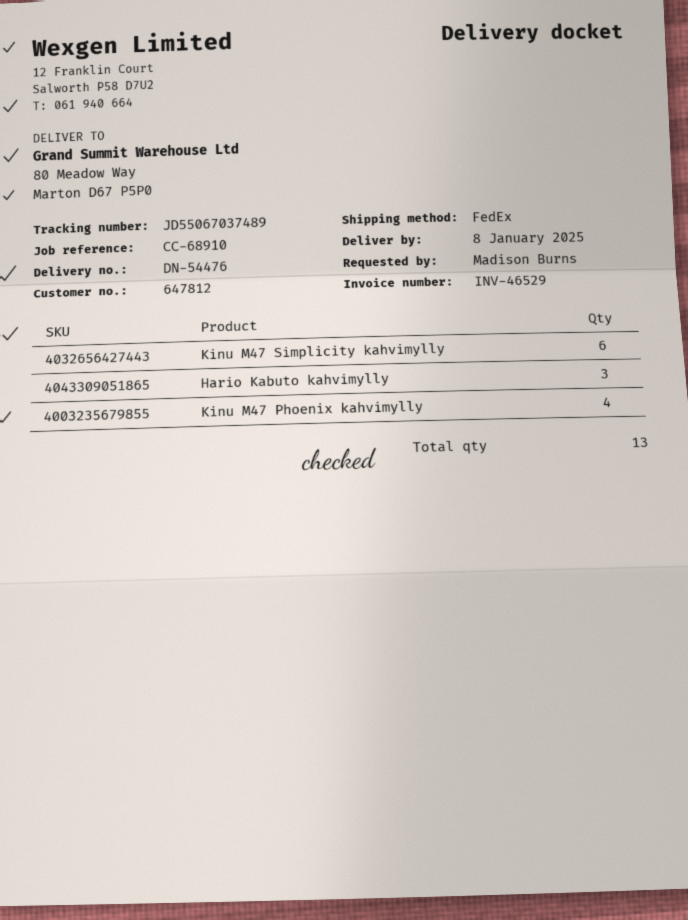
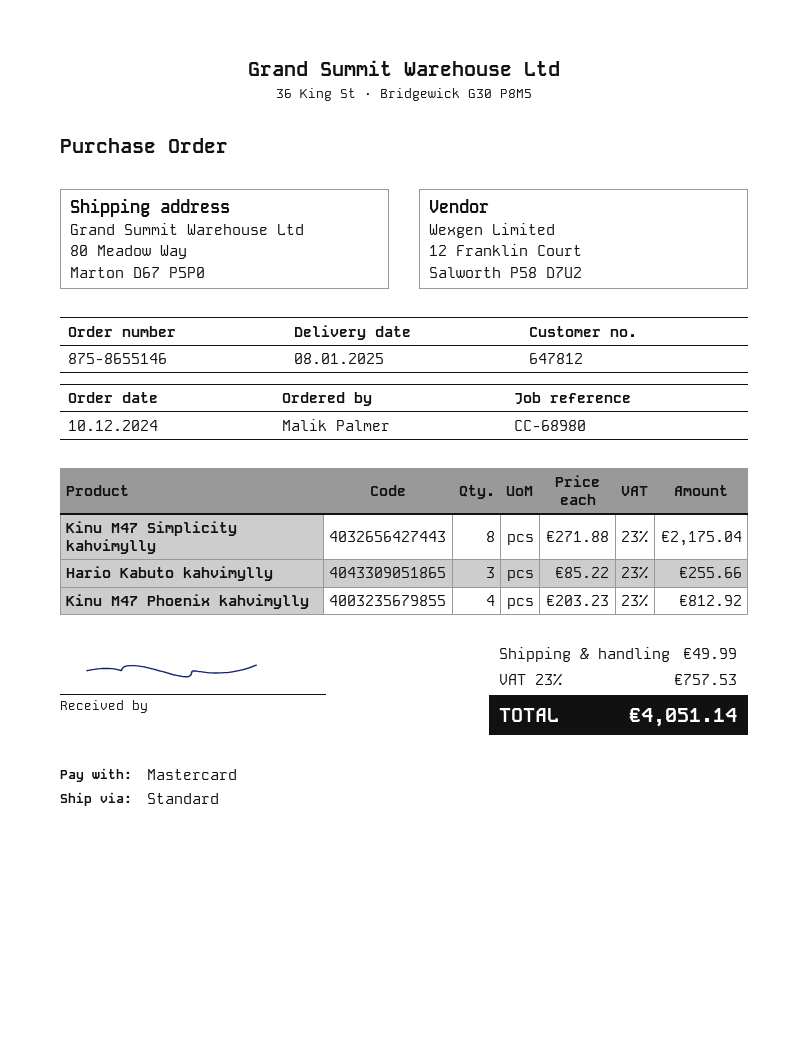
reference: CC-68910 -> CC-68980
ordered by: Madison Burns -> Malik Palmer
shipping method: FedEx -> standard
Kinu M47 Simplicity kahvimylly: 6 -> 8

